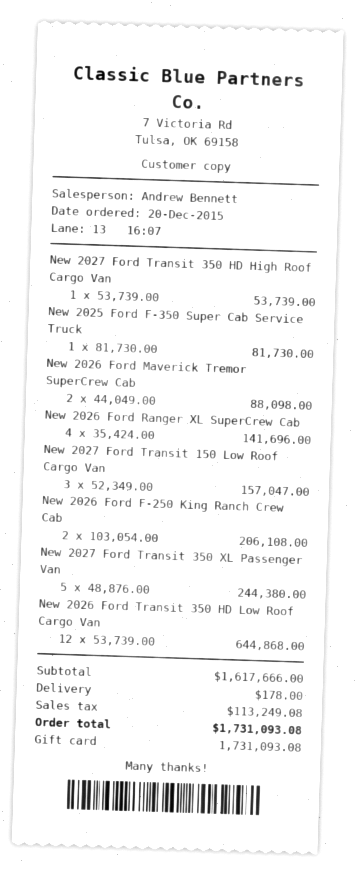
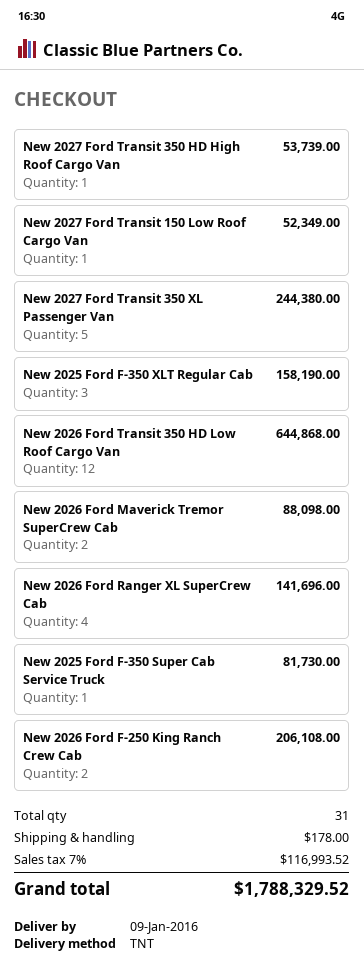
New 2027 Ford Transit 150 Low Roof Cargo Van: 3 for 157047.00 -> 1 for 52349.00
New 2025 Ford F-350 XLT Regular Cab: none -> 3 for 158190.00
tax: 113249.08 -> 116993.52
total: 1731093.08 -> 1788329.52

